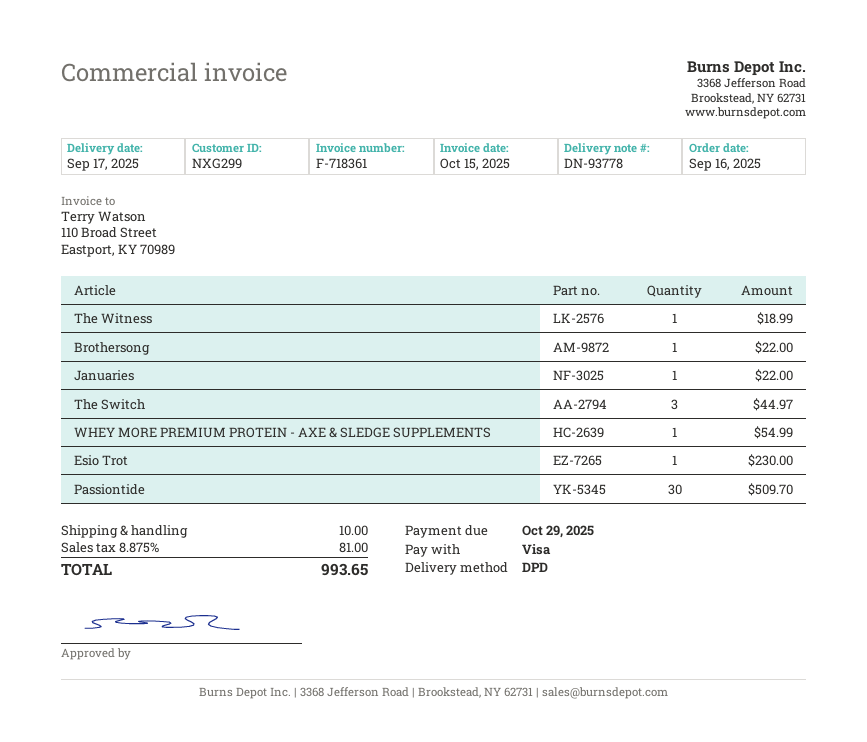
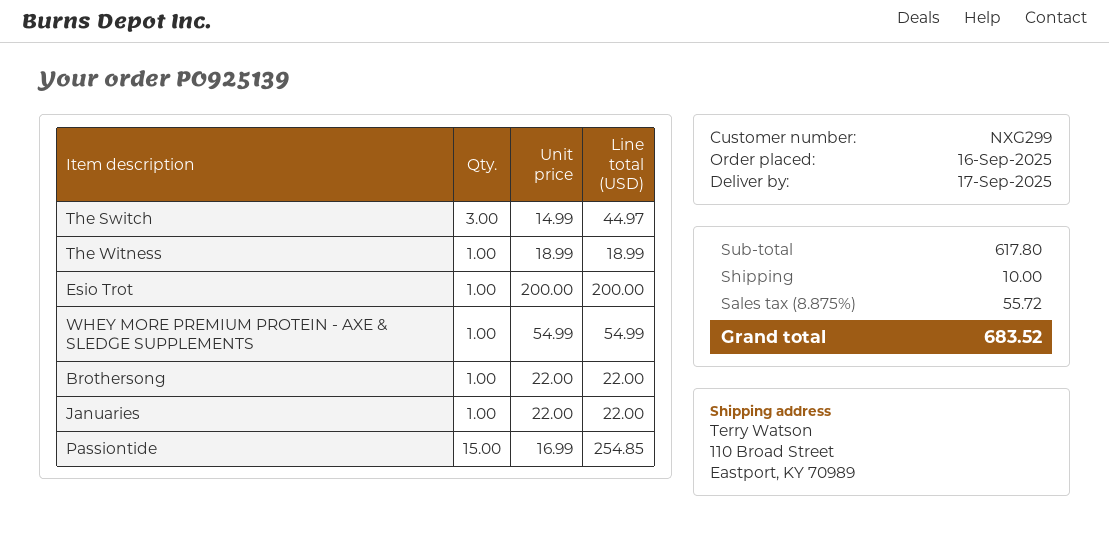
Esio Trot: 1 for 230.00 -> 1 for 200.00
Passiontide: 30 for 509.70 -> 15 for 254.85
tax: 8.875% = 81.00 -> 8.875% = 55.72
total: 993.65 -> 683.52

